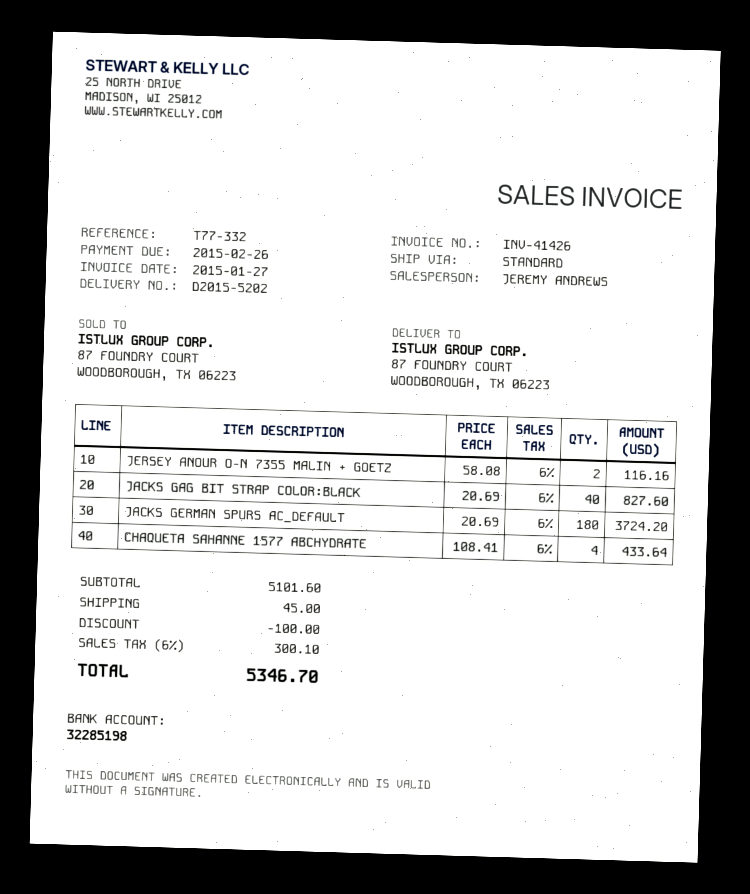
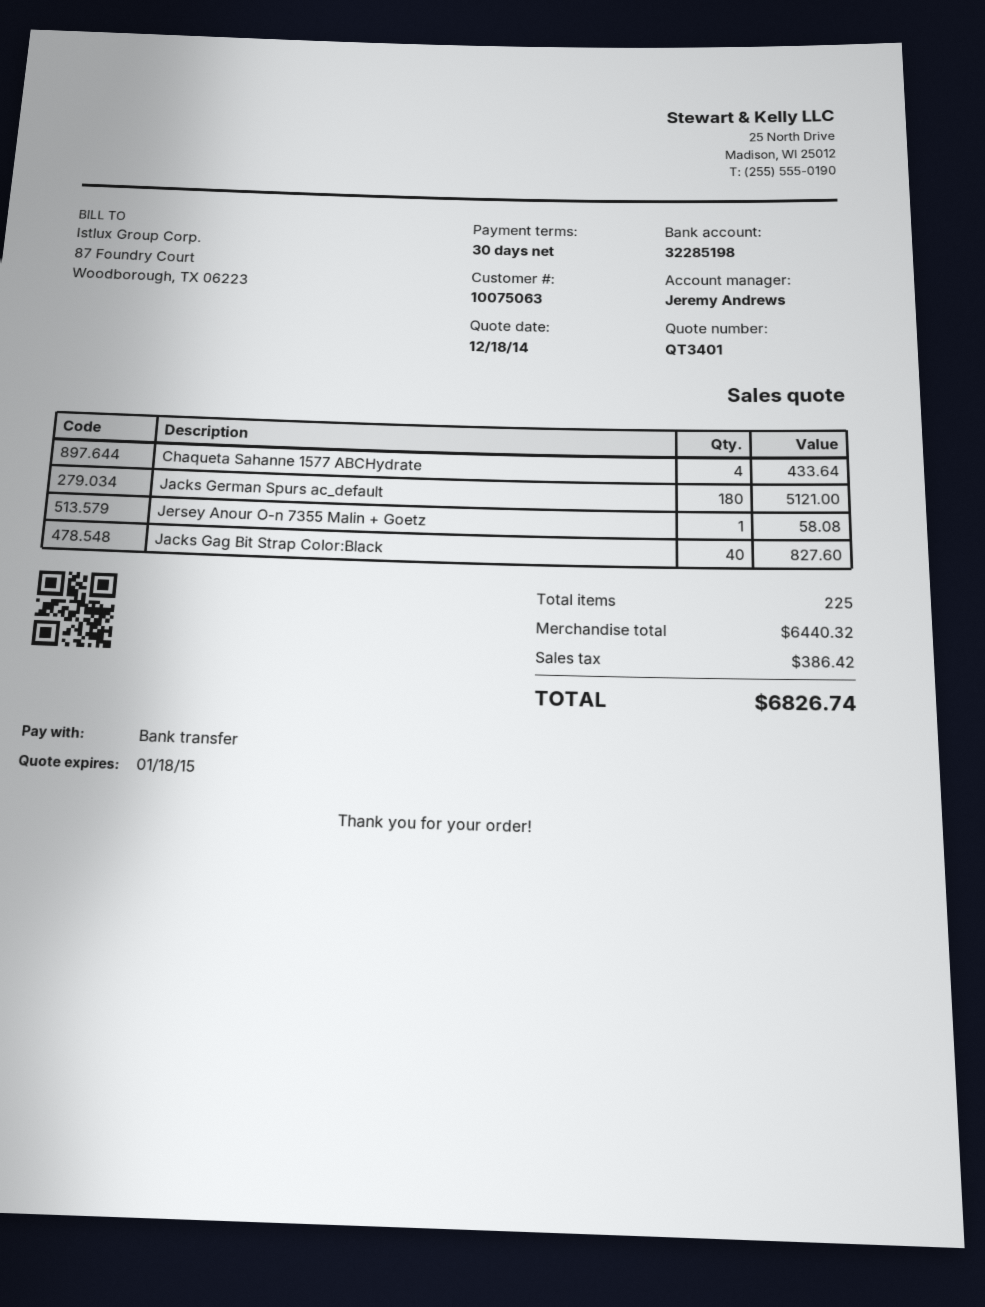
JERSEY ANOUR O-N 7355 MALIN + GOETZ: 2 for 116.16 -> 1 for 58.08
JACKS GERMAN SPURS AC_DEFAULT: 180 for 3724.20 -> 180 for 5121.00
subtotal: 5101.60 -> 6440.32
discount: 100.00 -> none
shipping: 45.00 -> none
tax: 300.10 -> 386.42
total: 5346.70 -> 6826.74

